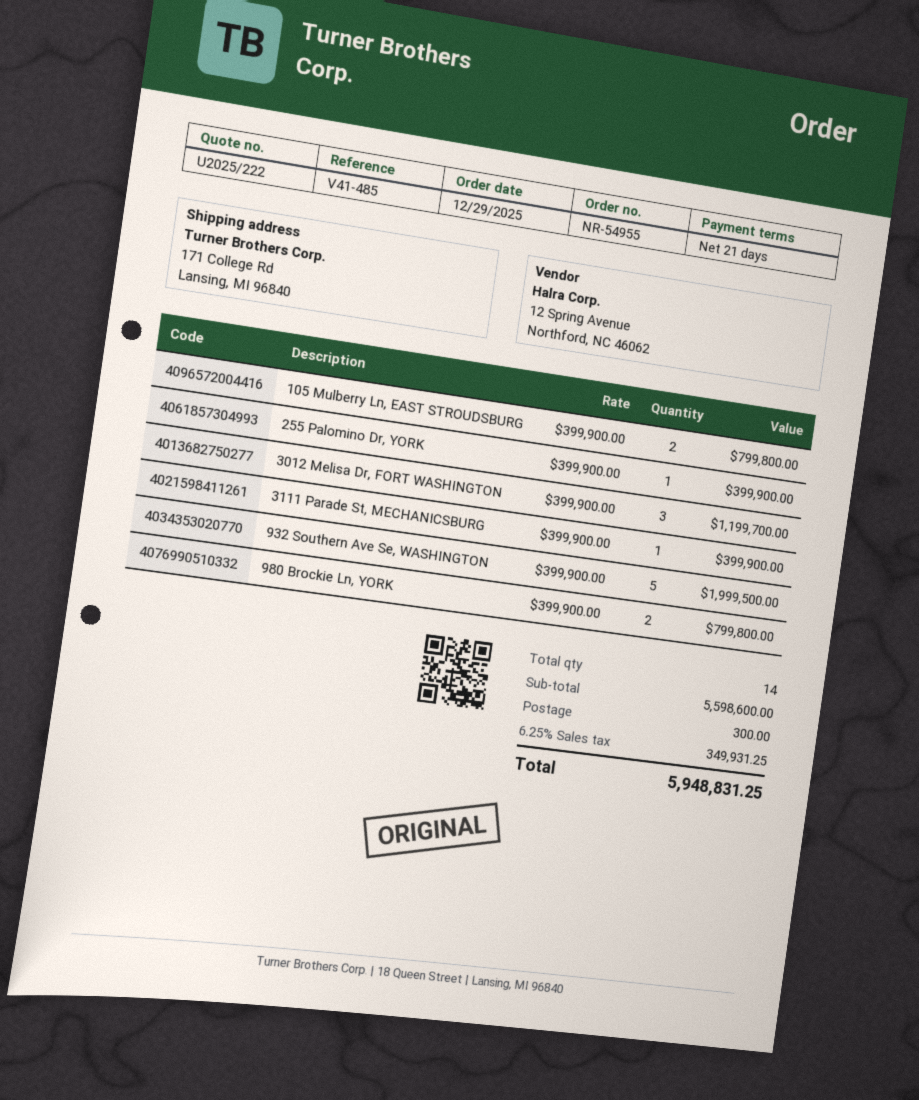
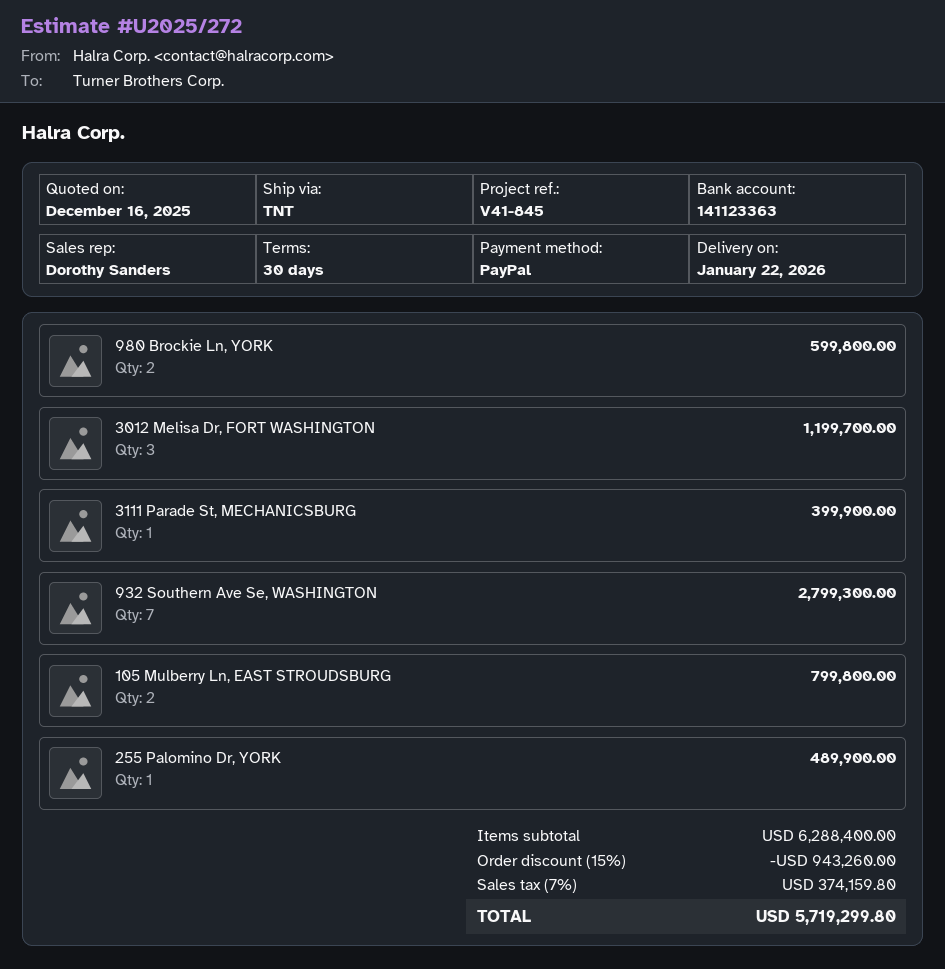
quote number: U2025/222 -> U2025/272
payment terms: 21 days -> 30 days
reference: V41-485 -> V41-845
255 Palomino Dr, YORK: 1 for 399900.00 -> 1 for 489900.00
932 Southern Ave Se, WASHINGTON: 5 for 1999500.00 -> 7 for 2799300.00
980 Brockie Ln, YORK: 2 for 799800.00 -> 2 for 599800.00
subtotal: 5598600.00 -> 6288400.00
discount: none -> 15% = 943260.00
shipping: 300.00 -> none
tax: 6.25% = 349931.25 -> 7% = 374159.80
total: 5948831.25 -> 5719299.80

